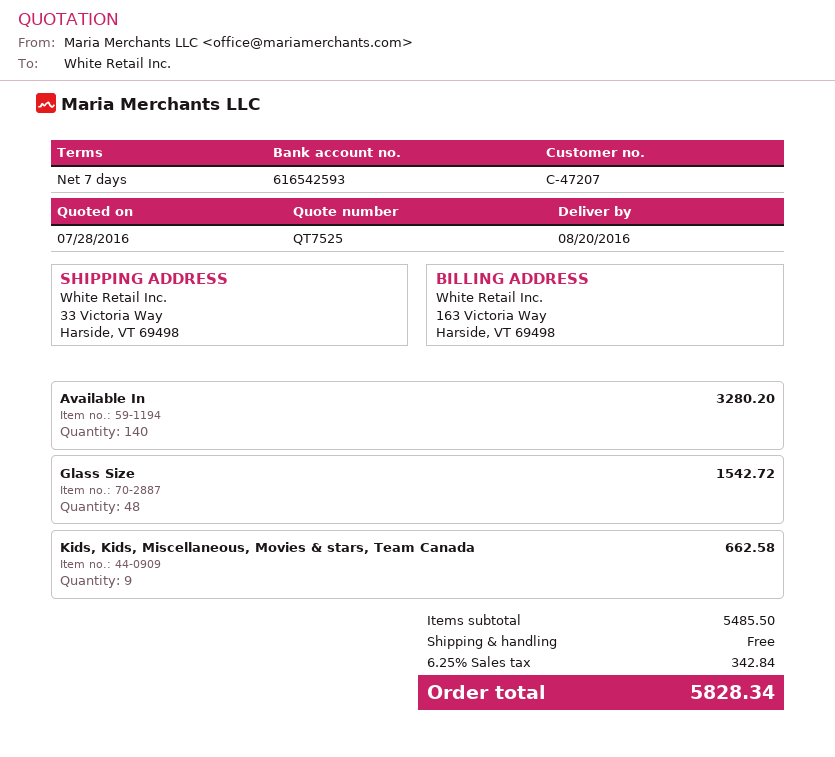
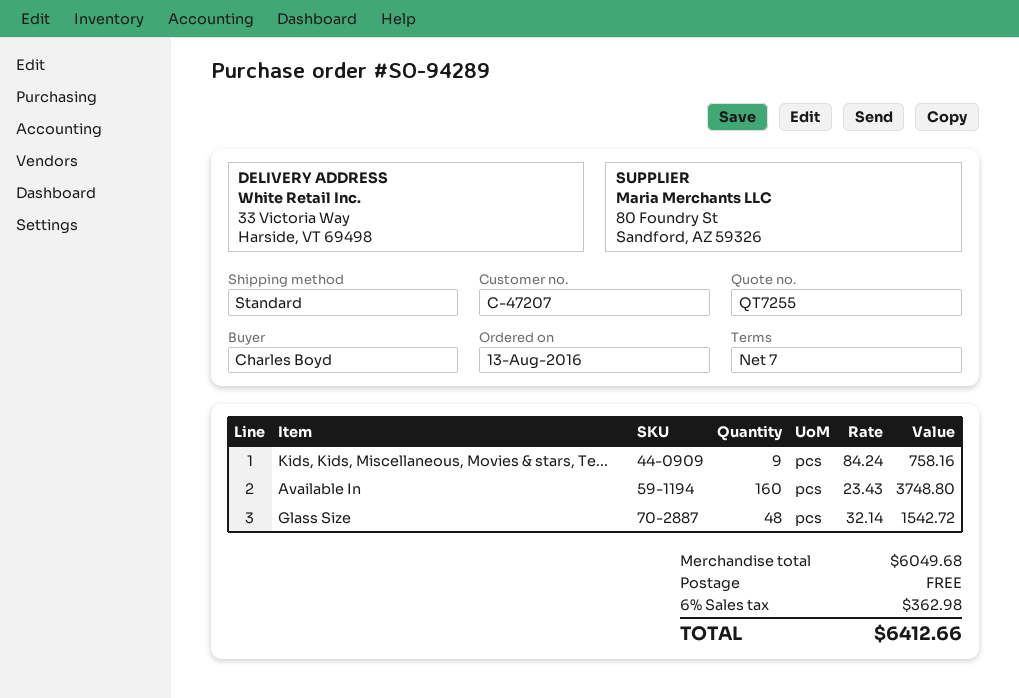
quote number: QT7525 -> QT7255
Available In: 140 for 3280.20 -> 160 for 3748.80
Kids, Kids, Miscellaneous, Movies & stars, Team Canada: 9 for 662.58 -> 9 for 758.16
subtotal: 5485.50 -> 6049.68
tax: 6.25% = 342.84 -> 6% = 362.98
total: 5828.34 -> 6412.66

